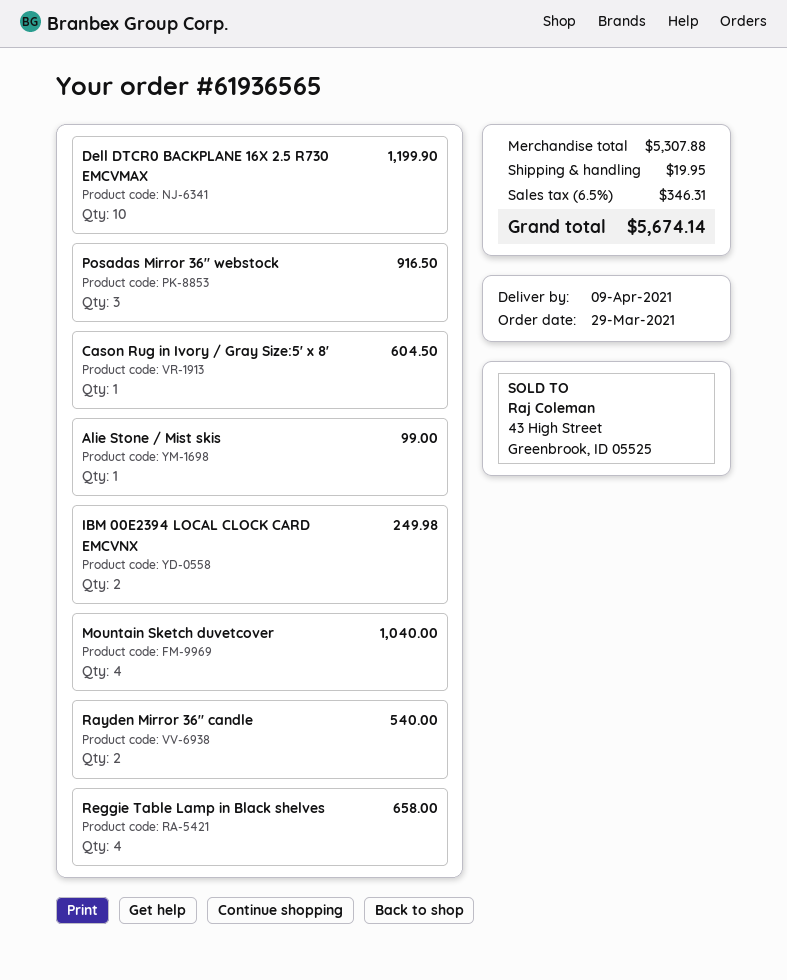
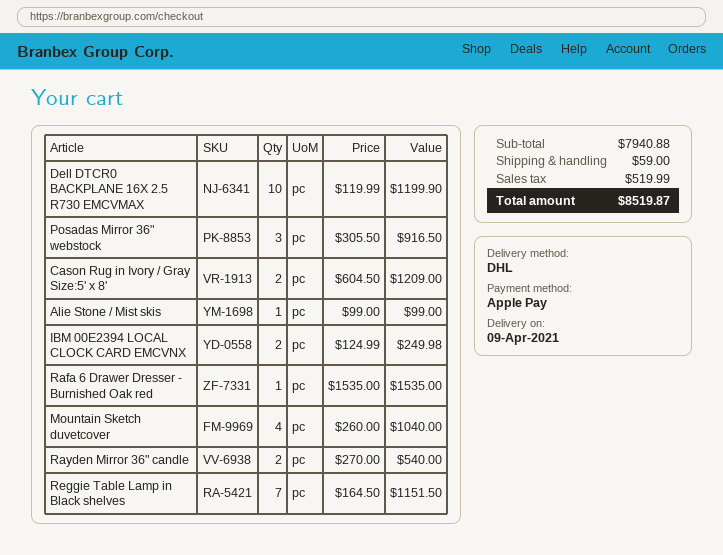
Cason Rug in Ivory / Gray Size:5' x 8': 1 for 604.50 -> 2 for 1209.00
Reggie Table Lamp in Black shelves: 4 for 658.00 -> 7 for 1151.50
Rafa 6 Drawer Dresser - Burnished Oak red: none -> 1 for 1535.00
subtotal: 5307.88 -> 7940.88
shipping: 19.95 -> 59.00
tax: 346.31 -> 519.99
total: 5674.14 -> 8519.87

